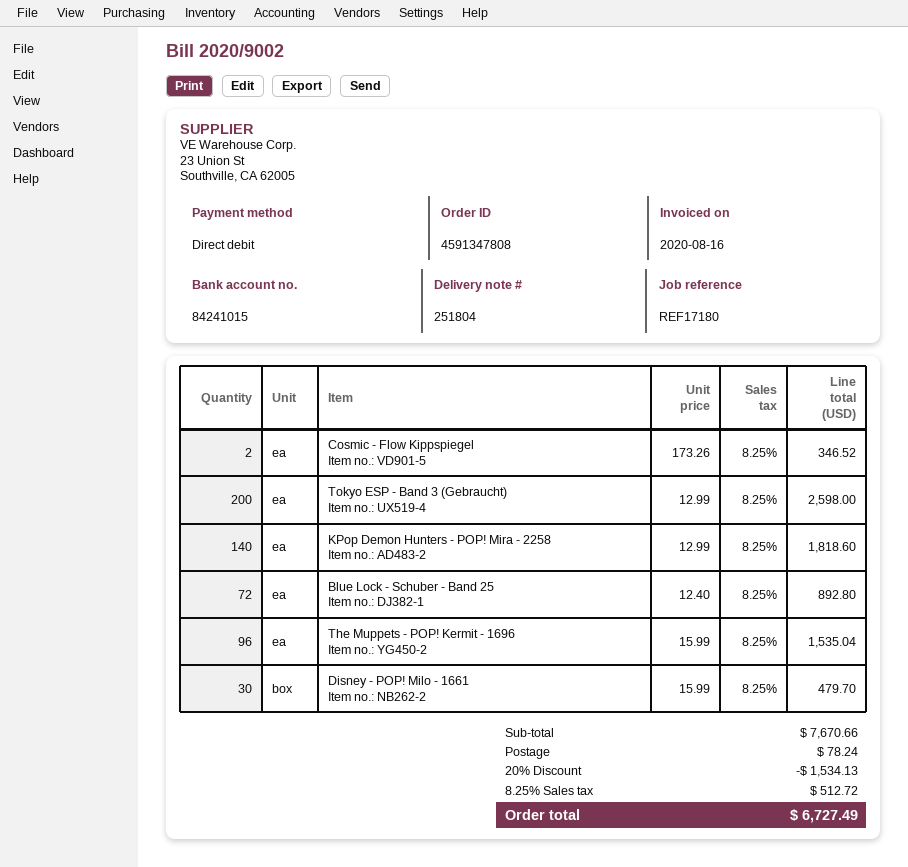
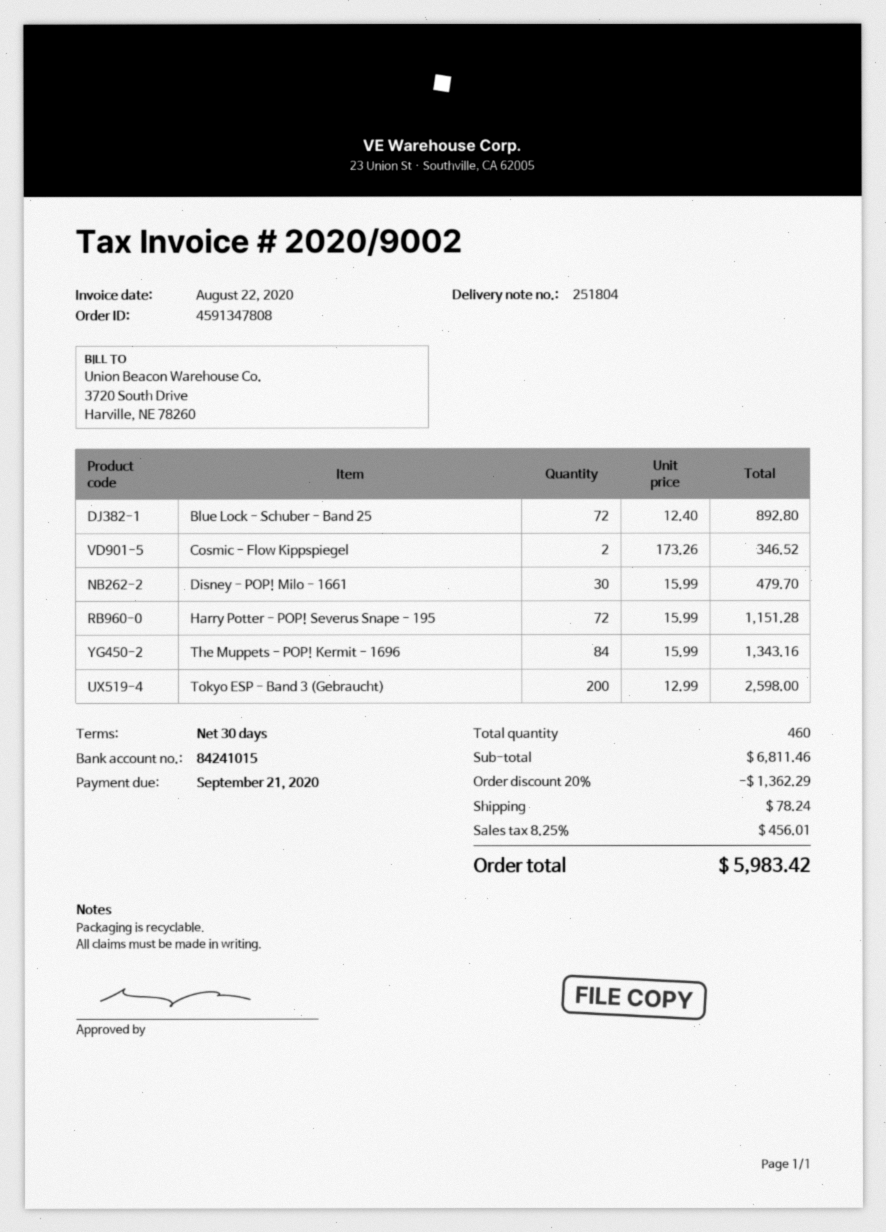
invoice date: 2020-08-16 -> 2020-08-22
KPop Demon Hunters - POP! Mira - 2258: 140 x 12.99 = 1818.60 -> none
The Muppets - POP! Kermit - 1696: 96 x 15.99 = 1535.04 -> 84 x 15.99 = 1343.16
Harry Potter - POP! Severus Snape - 195: none -> 72 x 15.99 = 1151.28
subtotal: 7670.66 -> 6811.46
discount: 20% = 1534.13 -> 20% = 1362.29
tax: 8.25% = 512.72 -> 8.25% = 456.01
total: 6727.49 -> 5983.42

